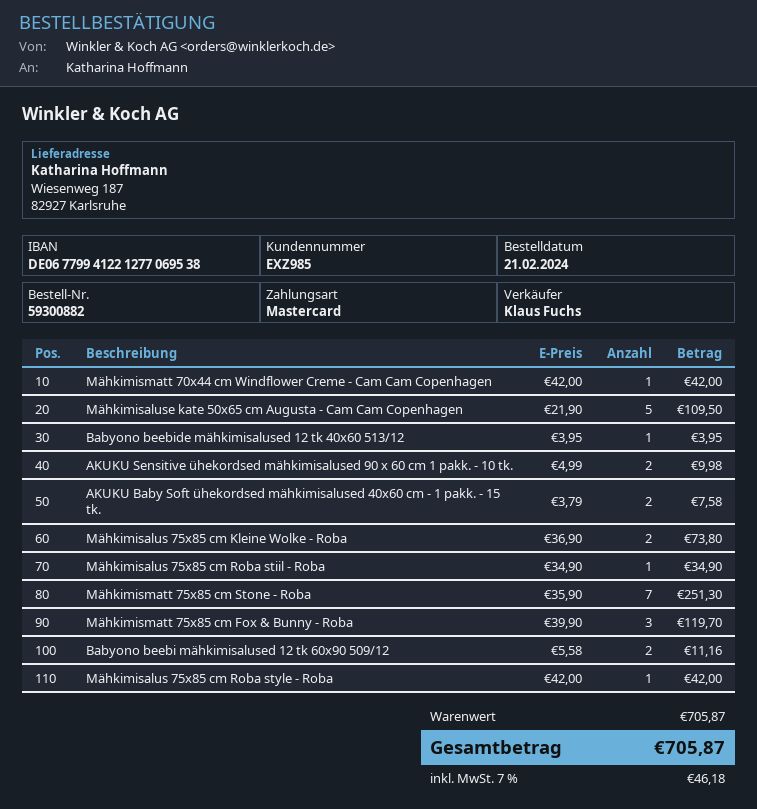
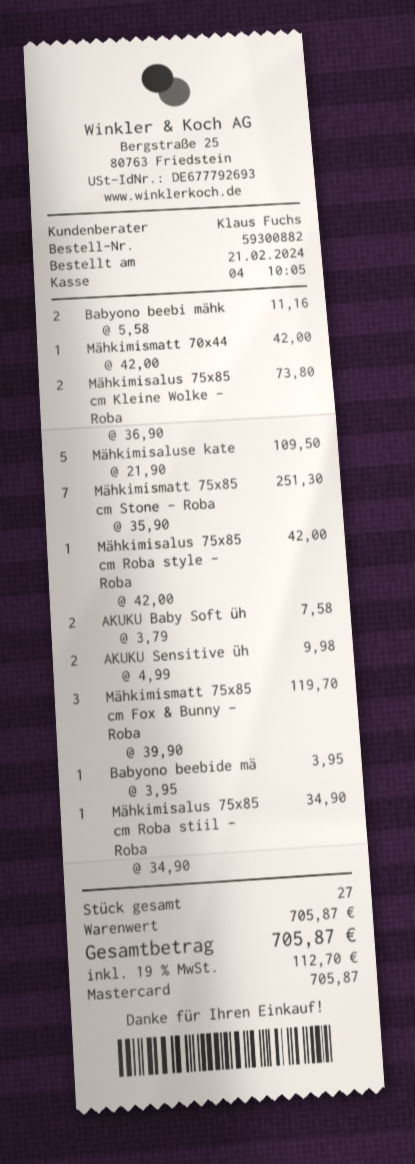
tax: 7% = 46.18 -> 19% = 112.70

